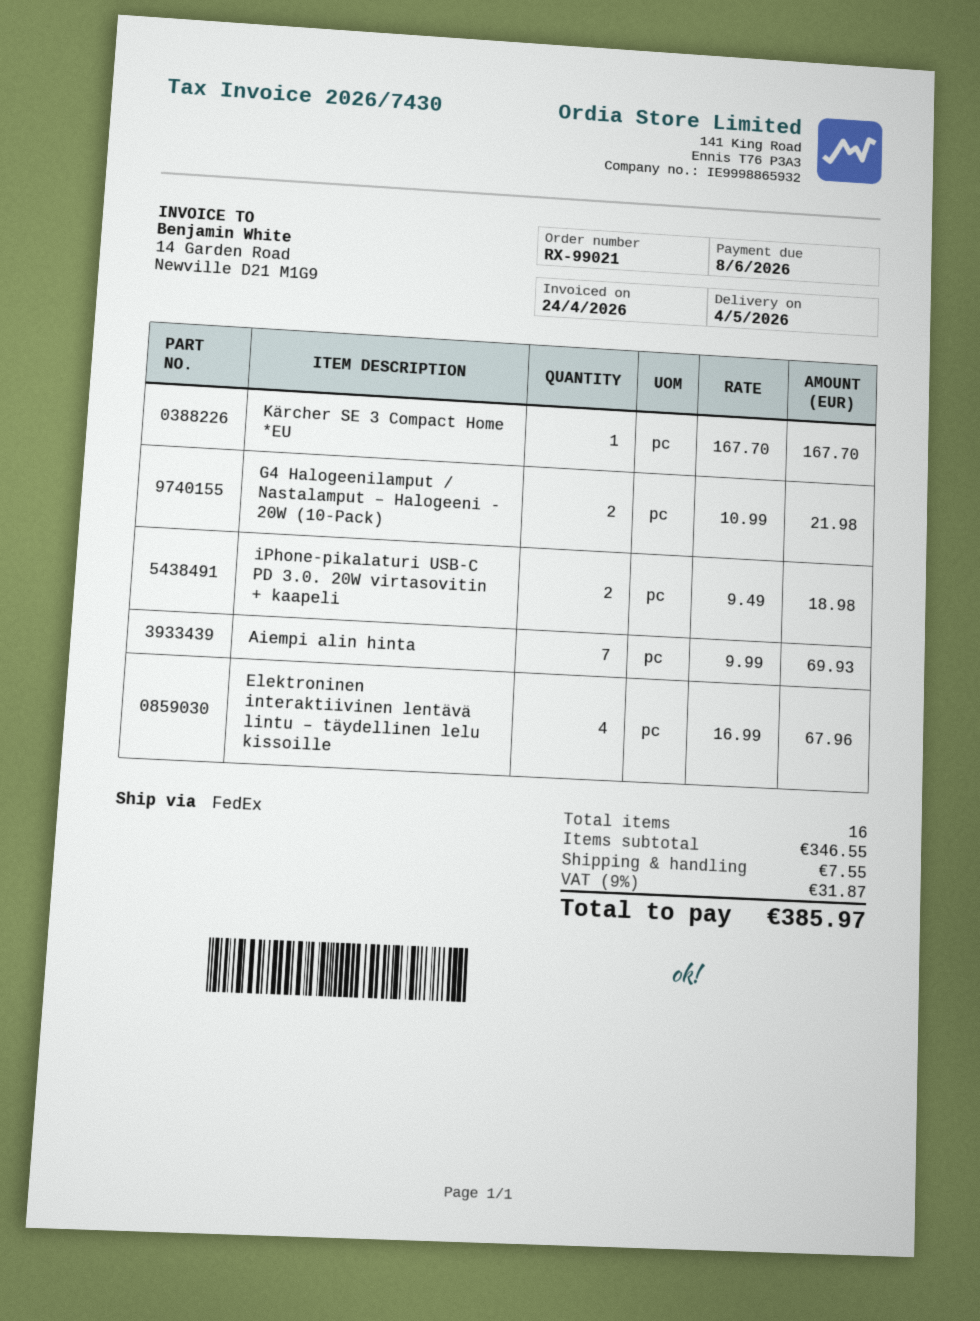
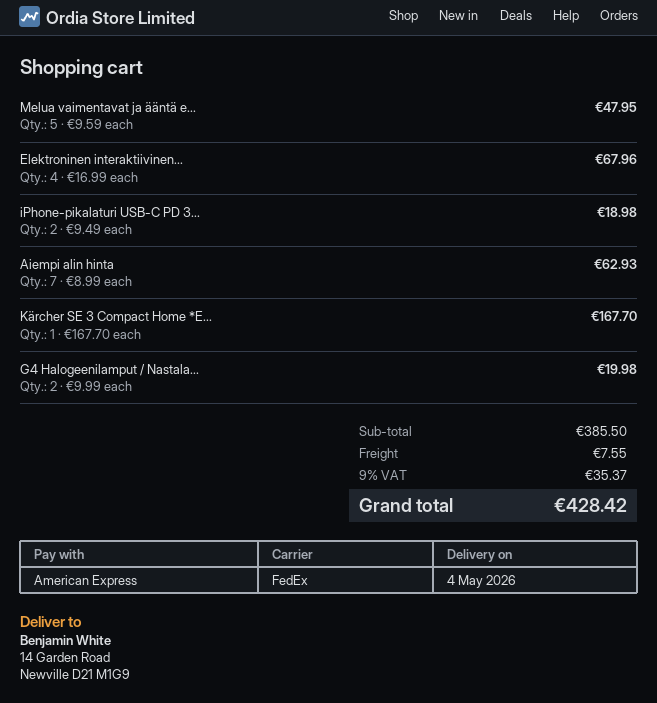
G4 Halogeenilamput / Nastalamput – Halogeeni - 20W (10-Pack): 2 x 10.99 = 21.98 -> 2 x 9.99 = 19.98
Aiempi alin hinta: 7 x 9.99 = 69.93 -> 7 x 8.99 = 62.93
Melua vaimentavat ja ääntä e...: none -> 5 x 9.59 = 47.95
subtotal: 346.55 -> 385.50
tax: 9% = 31.87 -> 9% = 35.37
total: 385.97 -> 428.42

